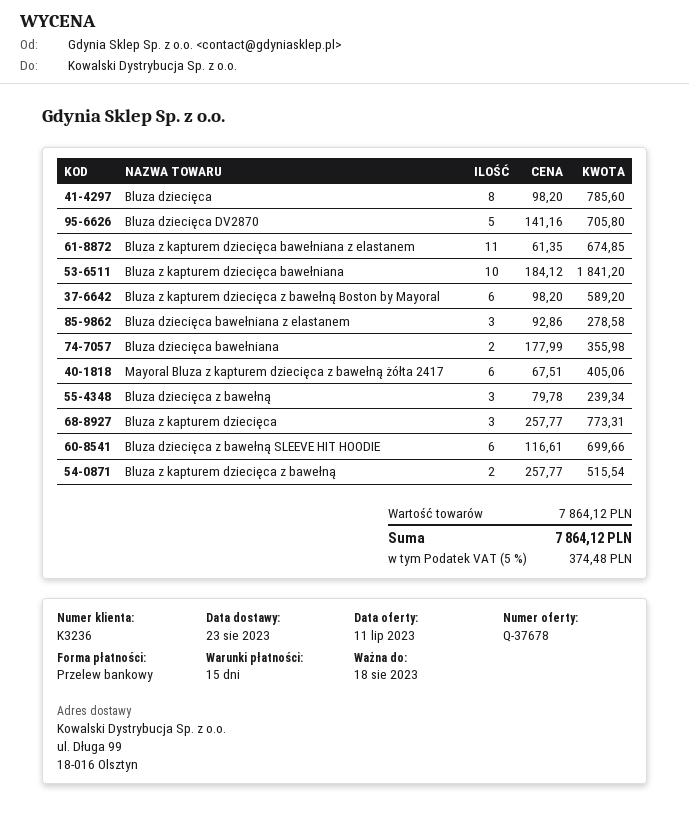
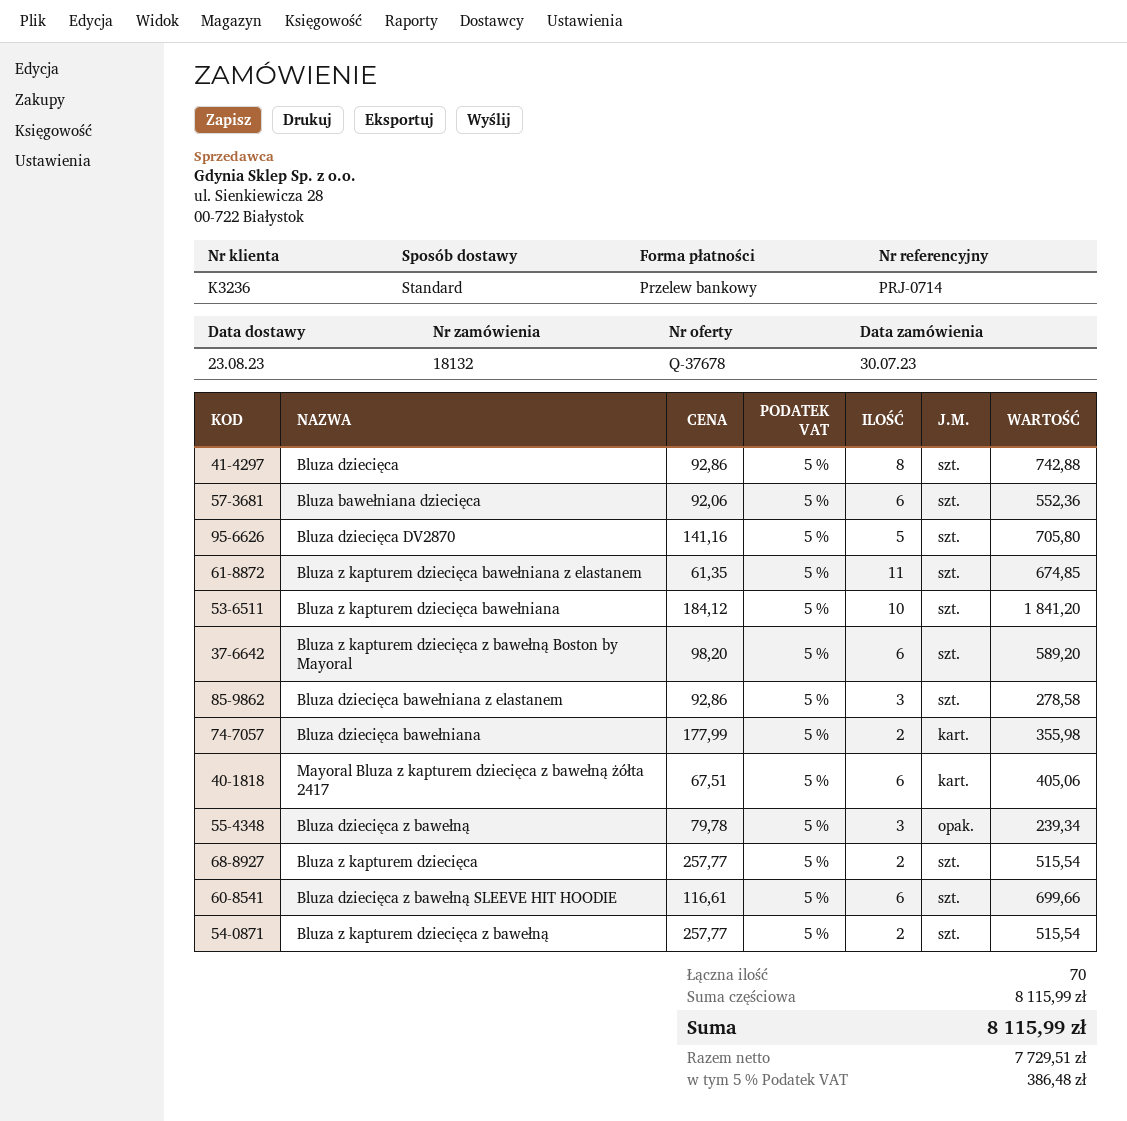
Bluza dziecięca: 8 x 98.20 = 785.60 -> 8 x 92.86 = 742.88
Bluza z kapturem dziecięca: 3 x 257.77 = 773.31 -> 2 x 257.77 = 515.54
Bluza bawełniana dziecięca: none -> 6 x 92.06 = 552.36
subtotal: 7864.12 -> 8115.99
tax: 5% = 374.48 -> 5% = 386.48
total: 7864.12 -> 8115.99

